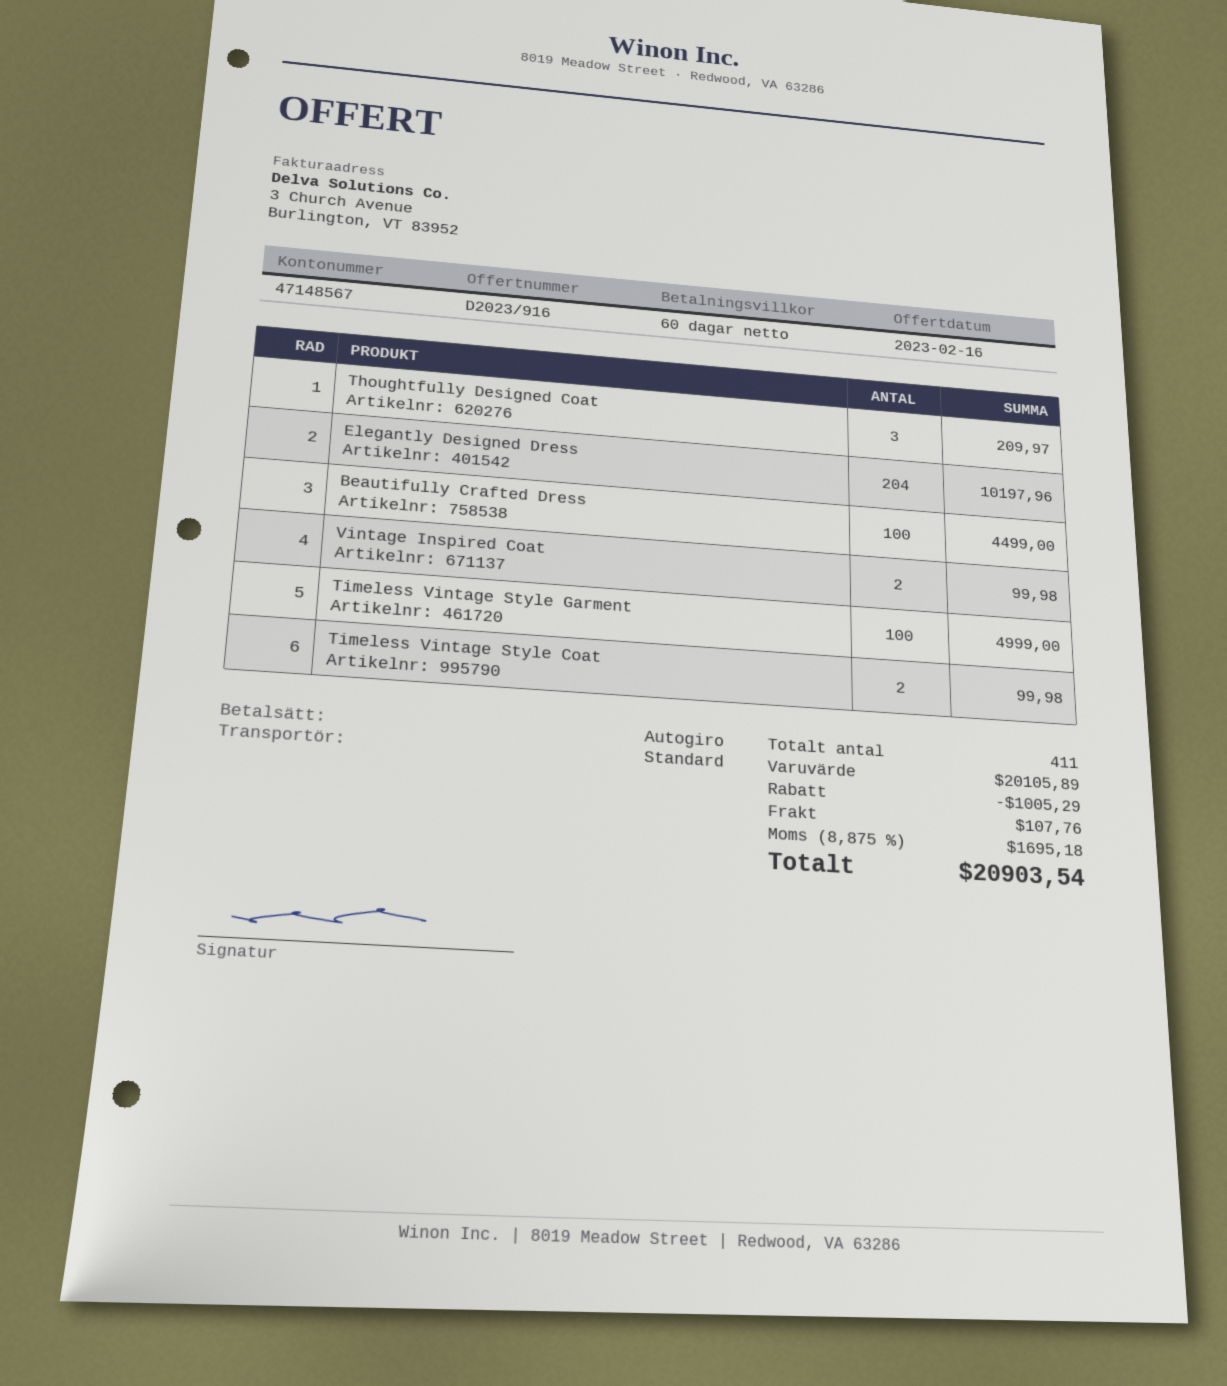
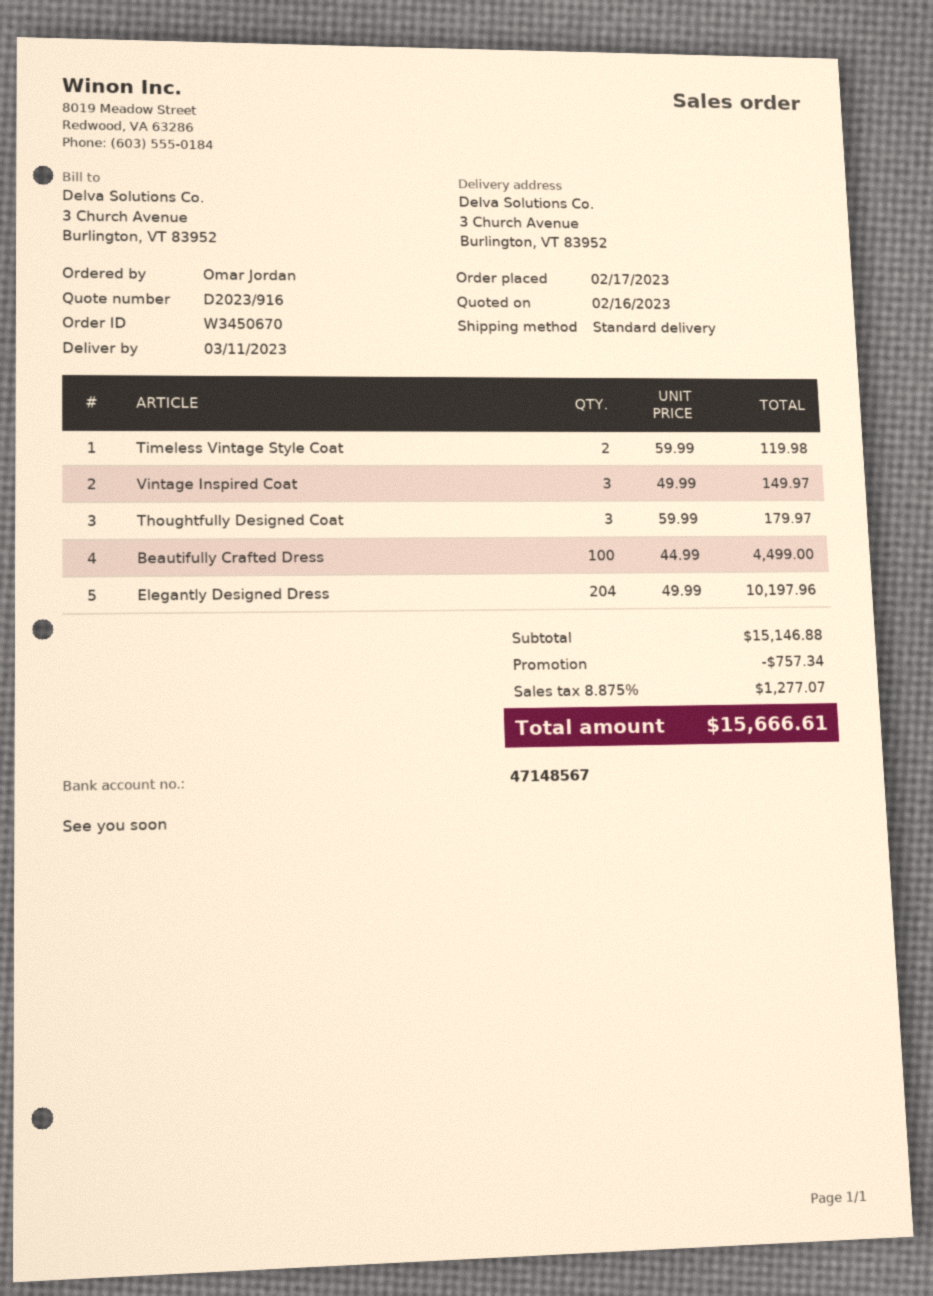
Thoughtfully Designed Coat: 3 for 209.97 -> 3 for 179.97
Vintage Inspired Coat: 2 for 99.98 -> 3 for 149.97
Timeless Vintage Style Garment: 100 for 4999.00 -> none
Timeless Vintage Style Coat: 2 for 99.98 -> 2 for 119.98
subtotal: 20105.89 -> 15146.88
discount: 1005.29 -> 757.34
shipping: 107.76 -> none
tax: 8.875% = 1695.18 -> 8.875% = 1277.07
total: 20903.54 -> 15666.61

